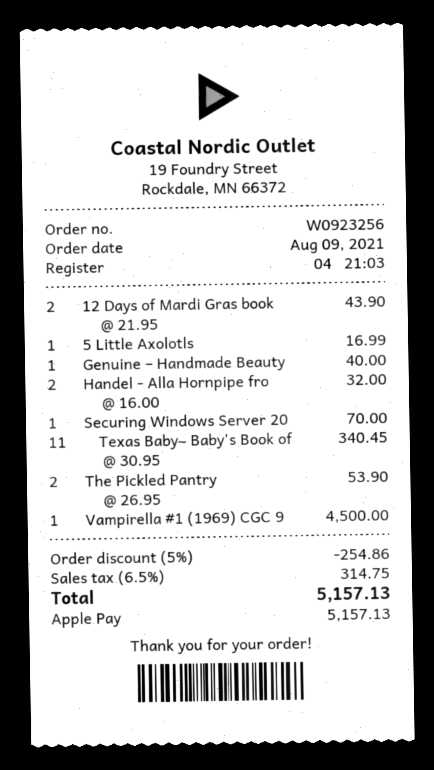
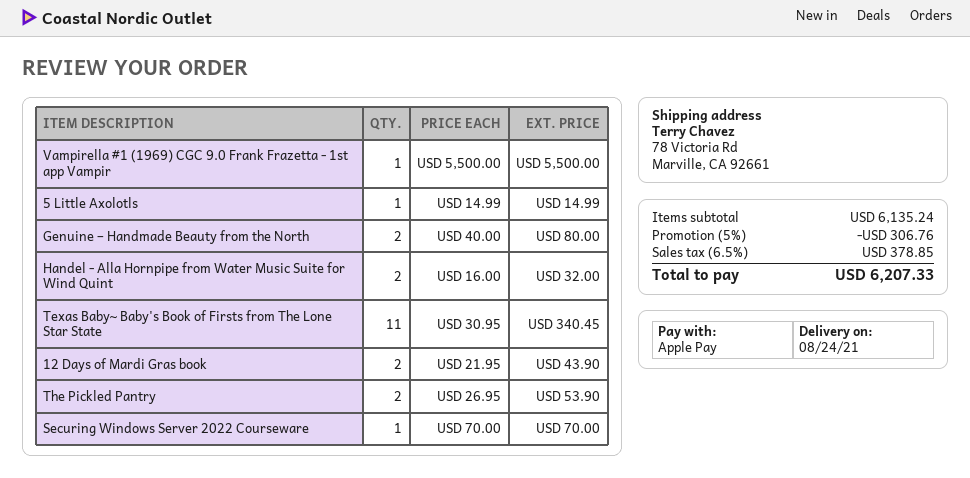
5 Little Axolotls: 1 x 16.99 = 16.99 -> 1 x 14.99 = 14.99
Genuine – Handmade Beauty: 1 x 40.00 = 40.00 -> 2 x 40.00 = 80.00
Vampirella #1 (1969) CGC 9: 1 x 4500.00 = 4500.00 -> 1 x 5500.00 = 5500.00
discount: 5% = 254.86 -> 5% = 306.76
tax: 6.5% = 314.75 -> 6.5% = 378.85
total: 5157.13 -> 6207.33

